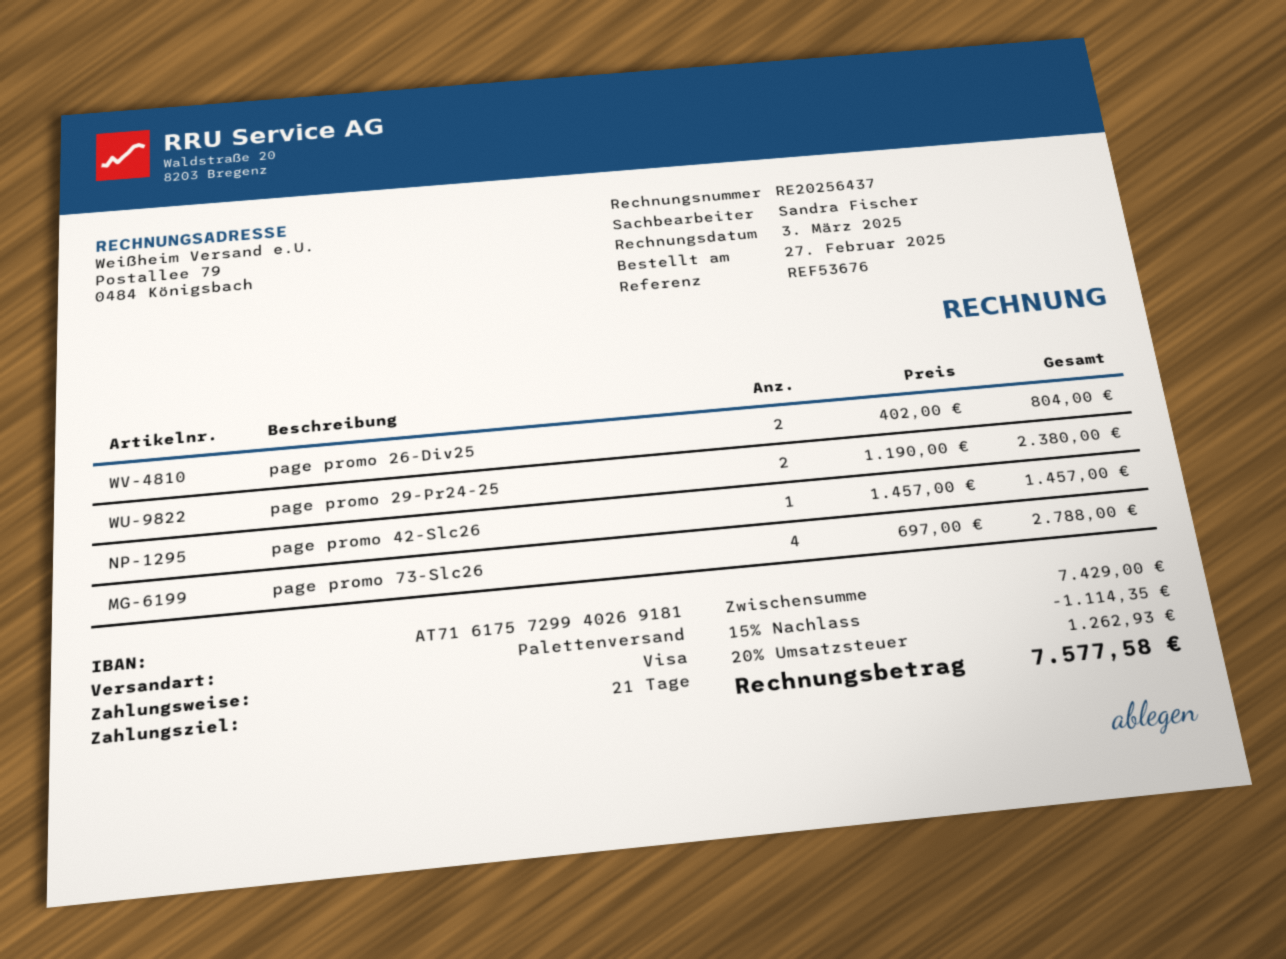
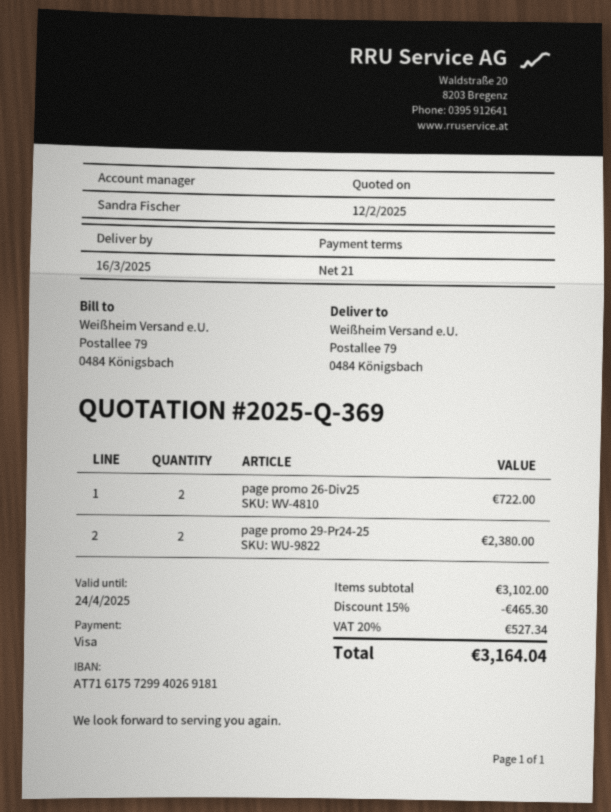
page promo 26-Div25: 2 for 804.00 -> 2 for 722.00
page promo 42-Slc26: 1 for 1457.00 -> none
page promo 73-Slc26: 4 for 2788.00 -> none
subtotal: 7429.00 -> 3102.00
discount: 15% = 1114.35 -> 15% = 465.30
tax: 20% = 1262.93 -> 20% = 527.34
total: 7577.58 -> 3164.04

